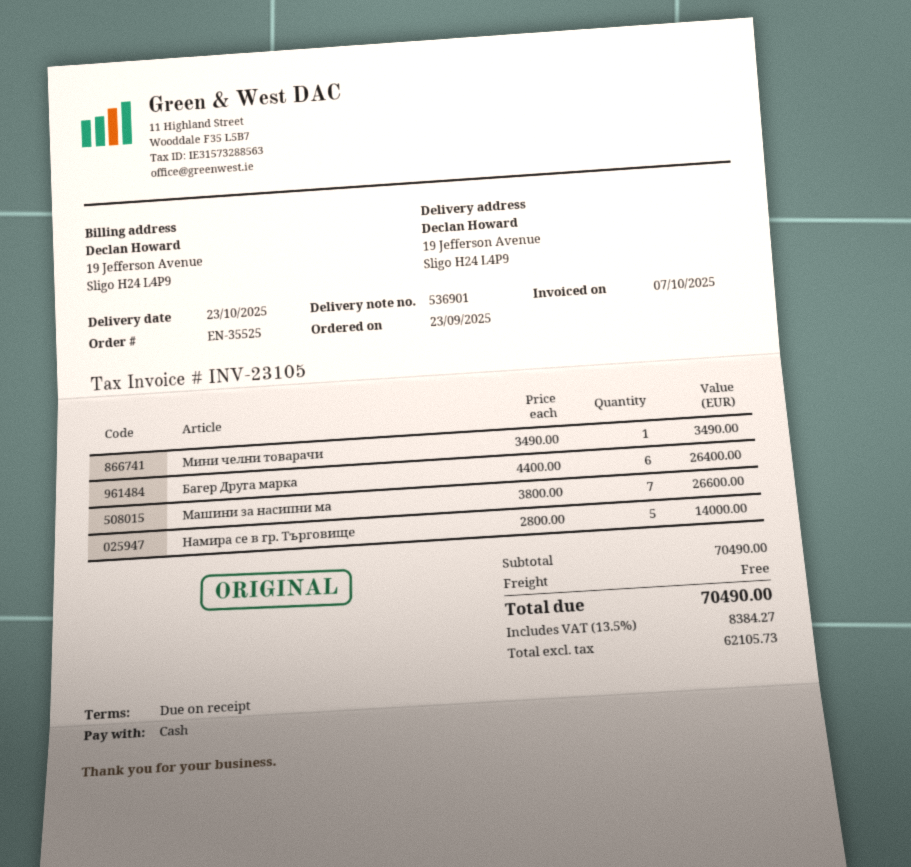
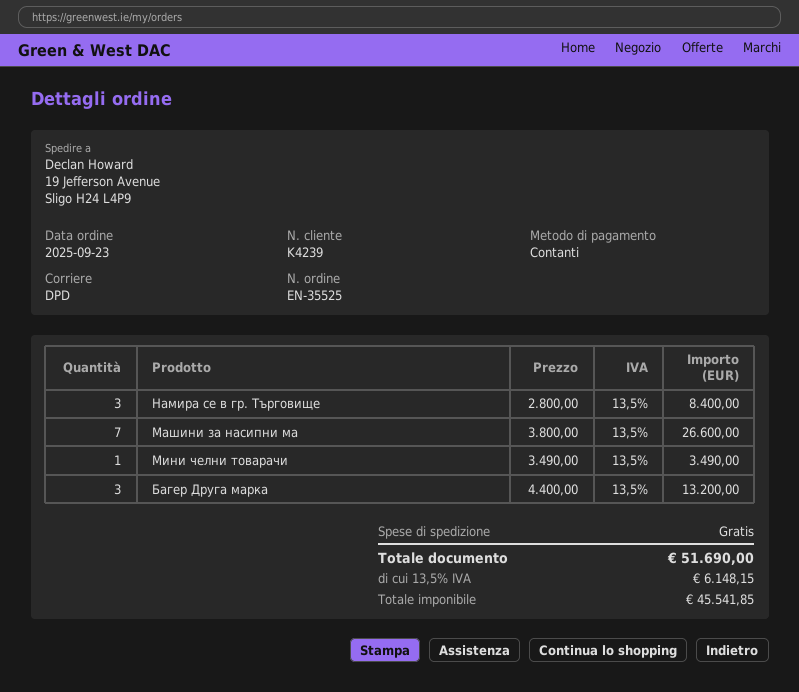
Багер Друга марка: 6 x 4400.00 = 26400.00 -> 3 x 4400.00 = 13200.00
Намира се в гр. Търговище: 5 x 2800.00 = 14000.00 -> 3 x 2800.00 = 8400.00
net: 62105.73 -> 45541.85
tax: 13.5% = 8384.27 -> 13.5% = 6148.15
total: 70490.00 -> 51690.00

